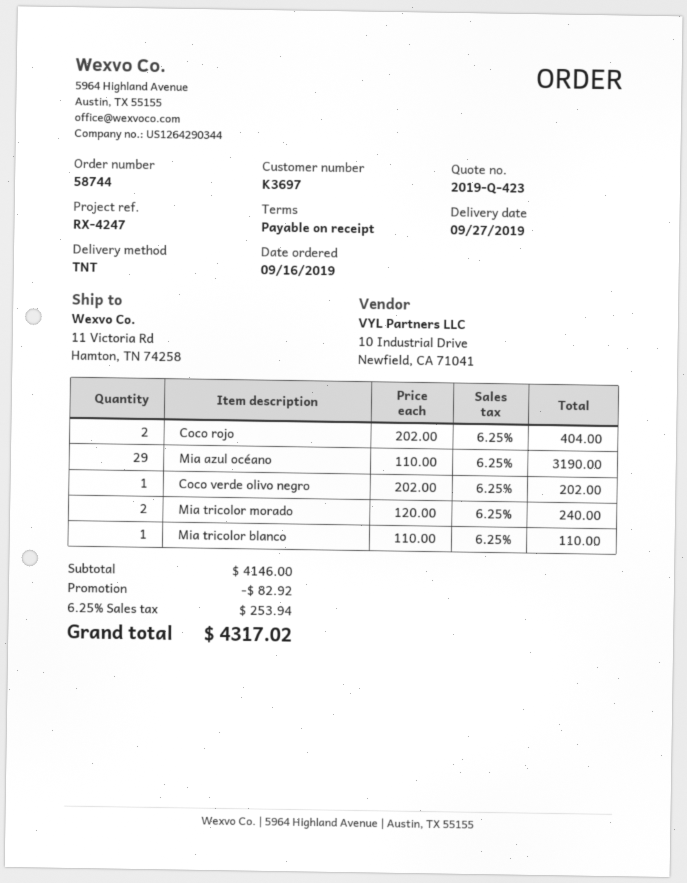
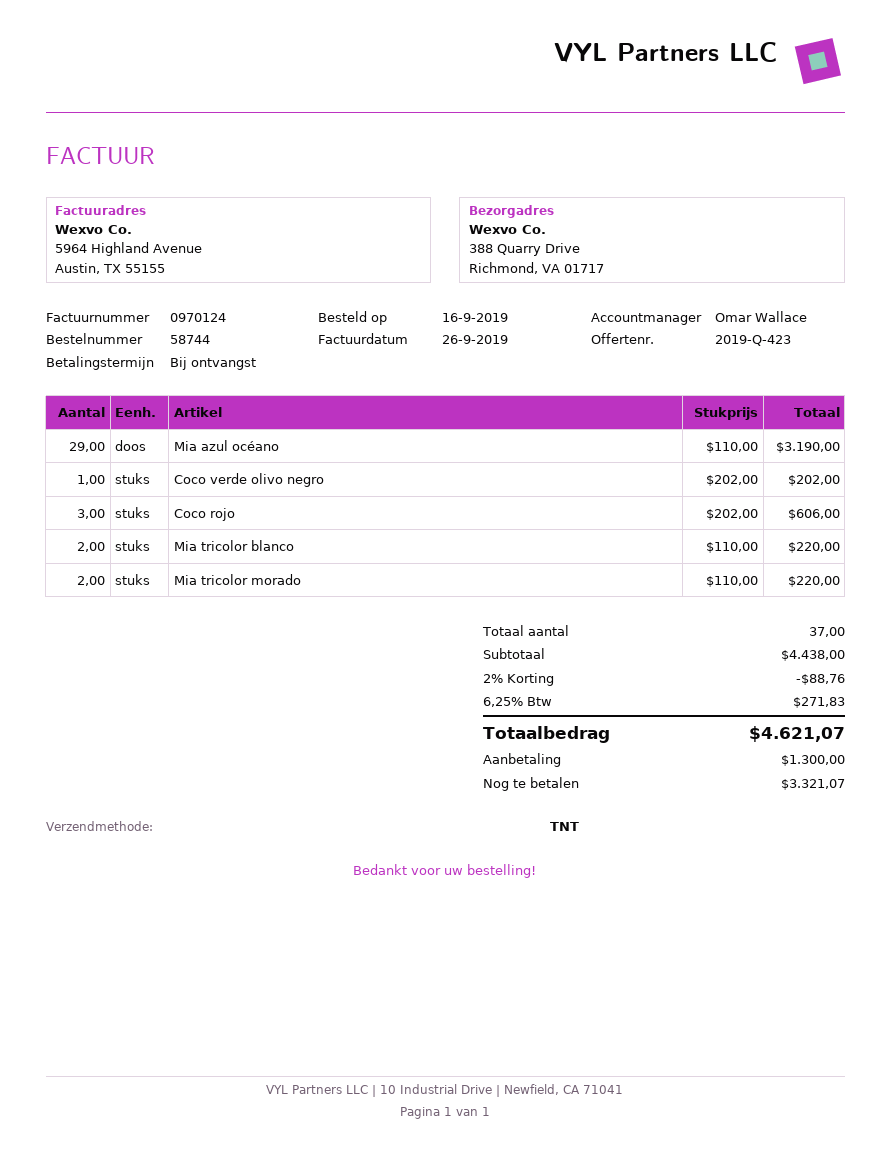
ship to: 11 Victoria Rd, Hamton, TN 74258 -> 388 Quarry Drive, Richmond, VA 01717
Coco rojo: 2 x 202.00 = 404.00 -> 3 x 202.00 = 606.00
Mia tricolor morado: 2 x 120.00 = 240.00 -> 2 x 110.00 = 220.00
Mia tricolor blanco: 1 x 110.00 = 110.00 -> 2 x 110.00 = 220.00
subtotal: 4146.00 -> 4438.00
discount: 82.92 -> 88.76
tax: 6.25% = 253.94 -> 6.25% = 271.83
total: 4317.02 -> 4621.07

